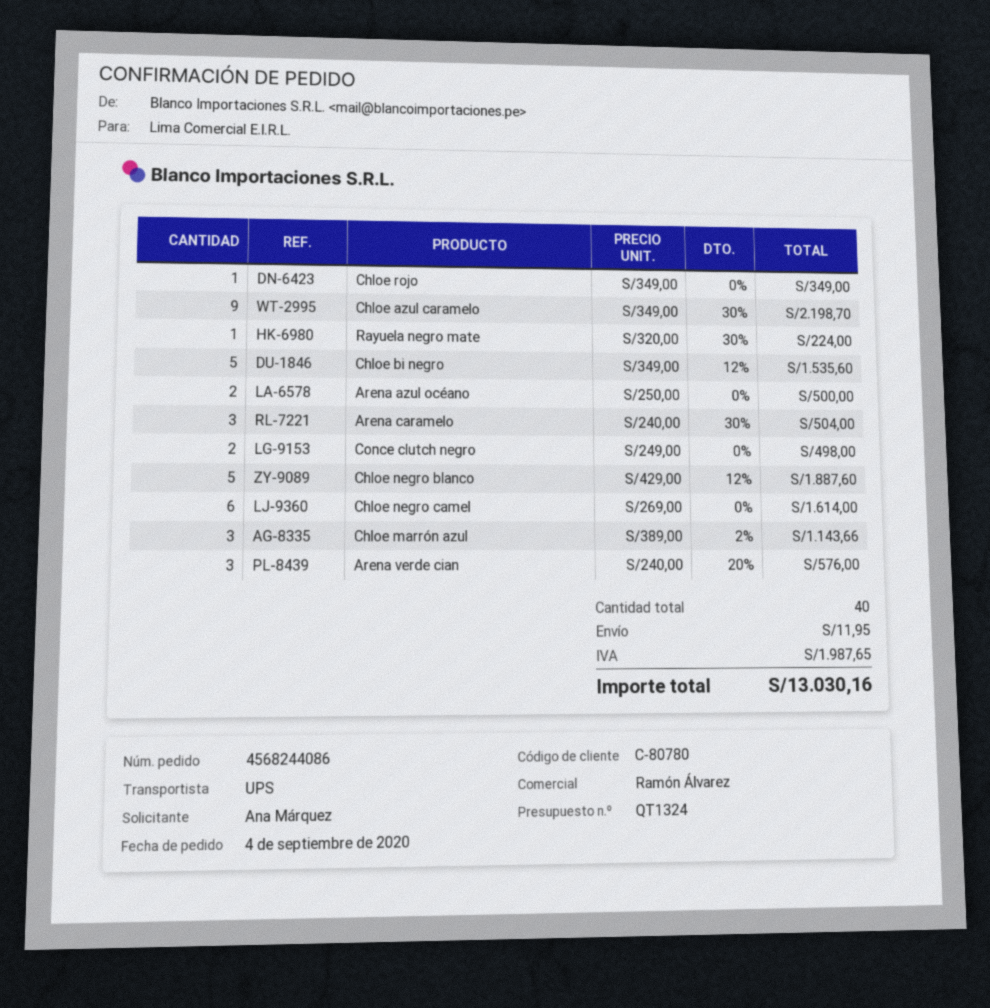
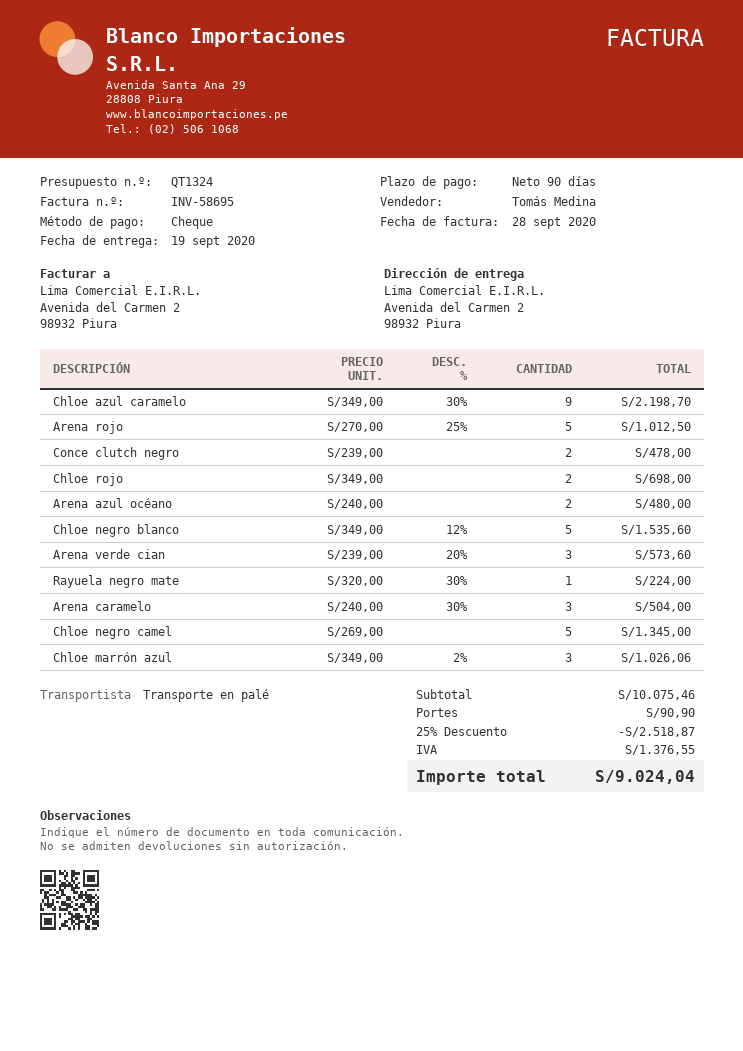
sales rep: Ramón Álvarez -> Tomás Medina
shipping method: UPS -> pallet freight
Chloe rojo: 1 x 349.00 = 349.00 -> 2 x 349.00 = 698.00
Chloe bi negro: 5 x 349.00 - 12% = 1535.60 -> none
Arena azul océano: 2 x 250.00 = 500.00 -> 2 x 240.00 = 480.00
Conce clutch negro: 2 x 249.00 = 498.00 -> 2 x 239.00 = 478.00
Chloe negro blanco: 5 x 429.00 - 12% = 1887.60 -> 5 x 349.00 - 12% = 1535.60
Chloe negro camel: 6 x 269.00 = 1614.00 -> 5 x 269.00 = 1345.00
Chloe marrón azul: 3 x 389.00 - 2% = 1143.66 -> 3 x 349.00 - 2% = 1026.06
Arena verde cian: 3 x 240.00 - 20% = 576.00 -> 3 x 239.00 - 20% = 573.60
Arena rojo: none -> 5 x 270.00 - 25% = 1012.50
discount: none -> 25% = 2518.87
shipping: 11.95 -> 90.90
tax: 1987.65 -> 1376.55
total: 13030.16 -> 9024.04

